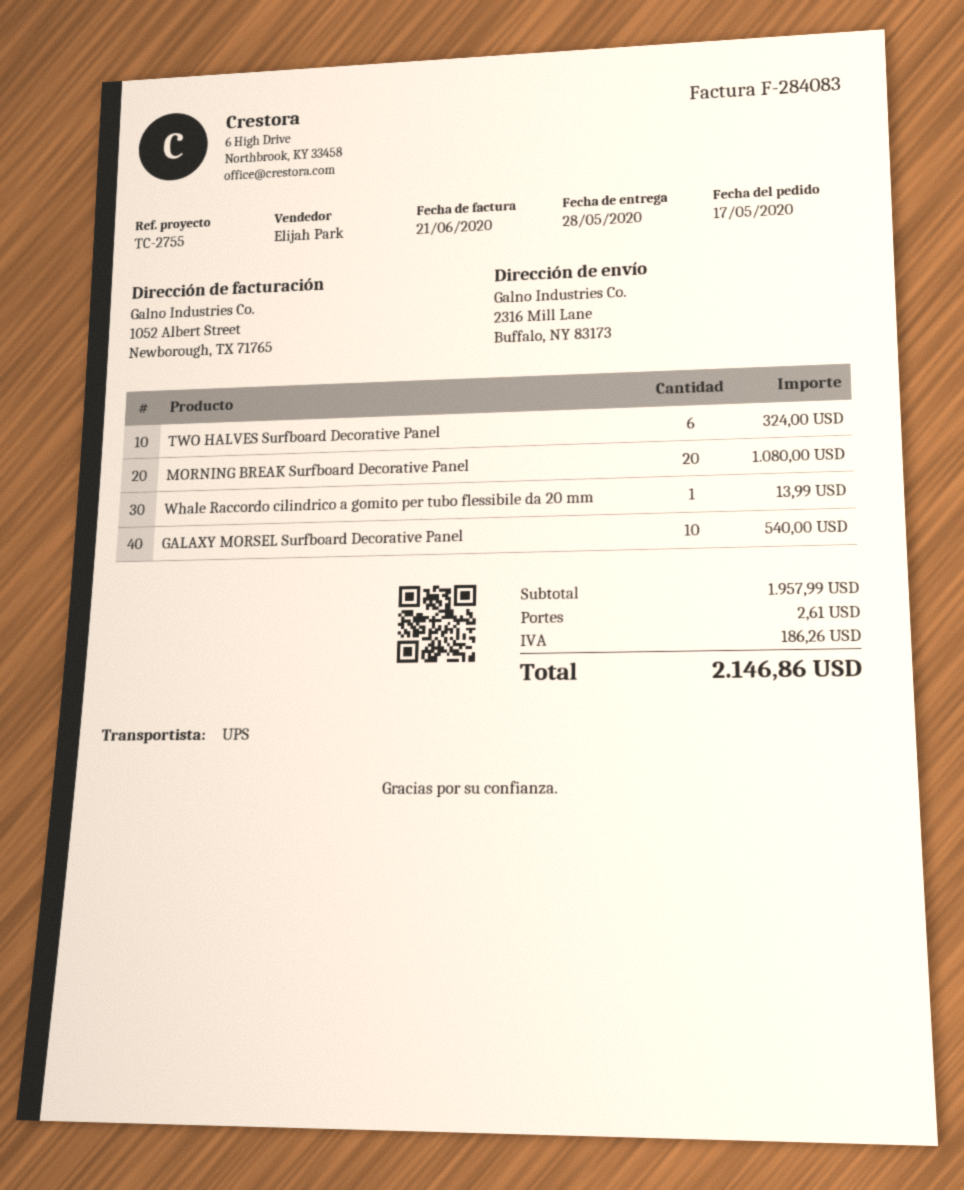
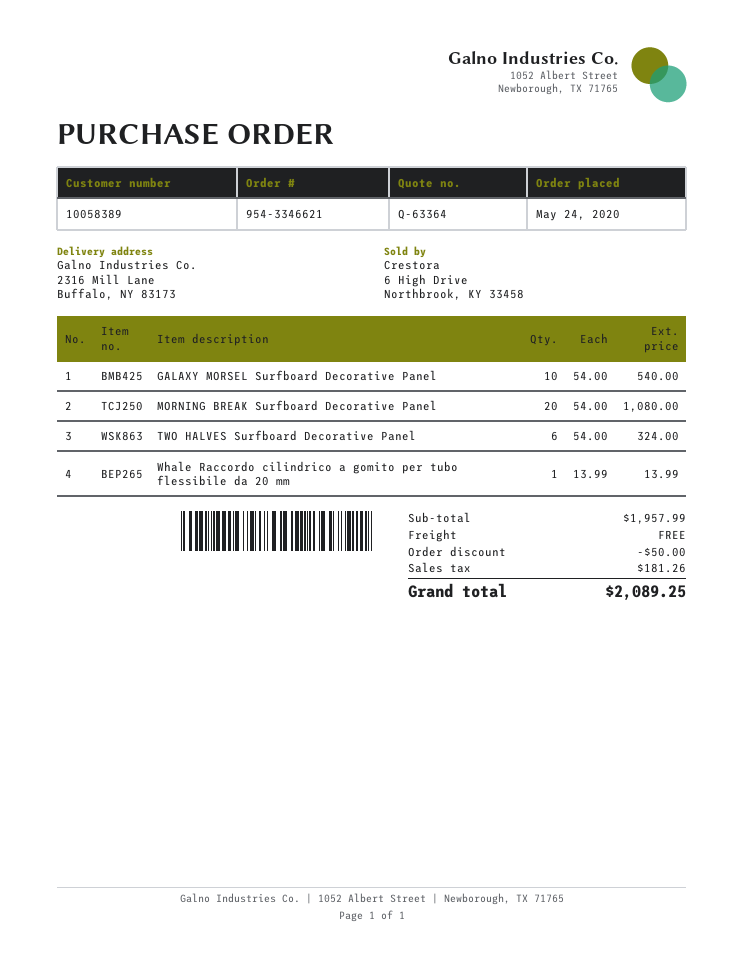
order date: 2020-05-17 -> 2020-05-24
discount: none -> 50.00
shipping: 2.61 -> 0.00
tax: 186.26 -> 181.26
total: 2146.86 -> 2089.25

